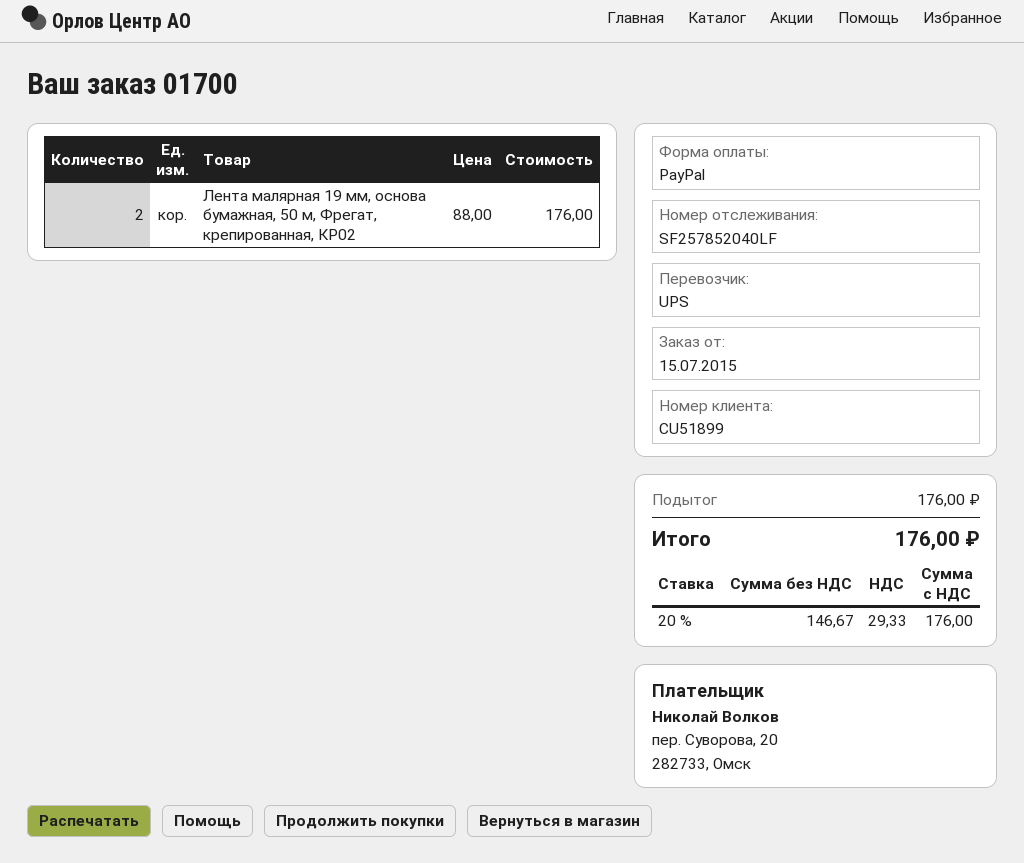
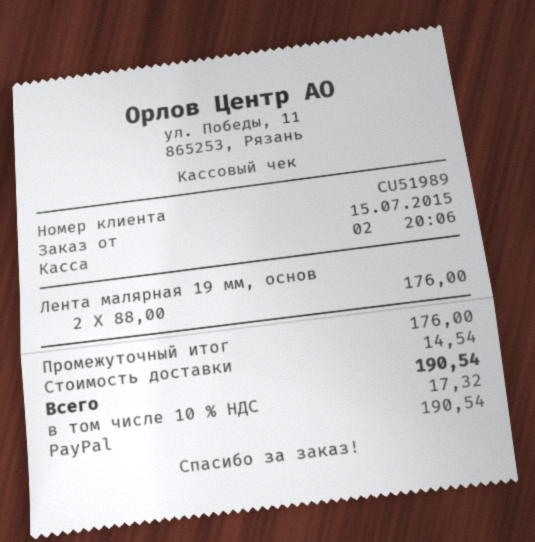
customer number: CU51899 -> CU51989
shipping: none -> 14.54
tax: 20% = 29.33 -> 10% = 17.32
total: 176.00 -> 190.54

